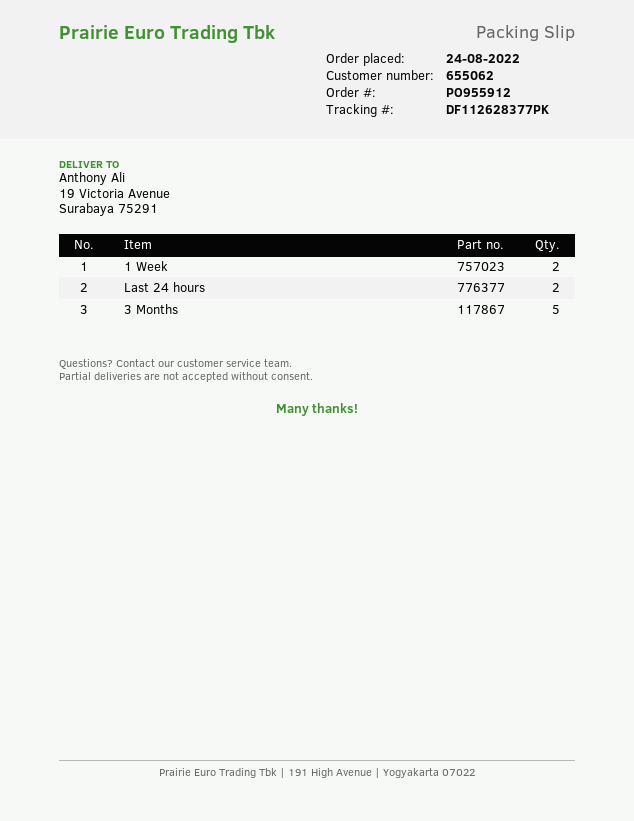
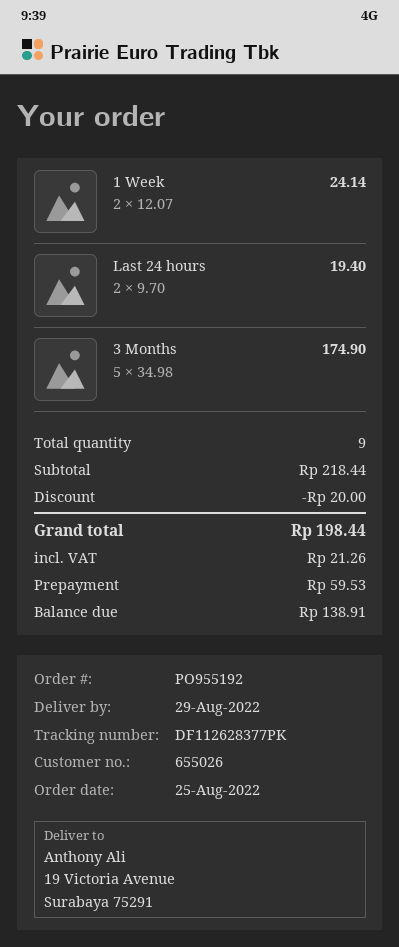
order number: PO955912 -> PO955192
order date: 2022-08-24 -> 2022-08-25
customer number: 655062 -> 655026

